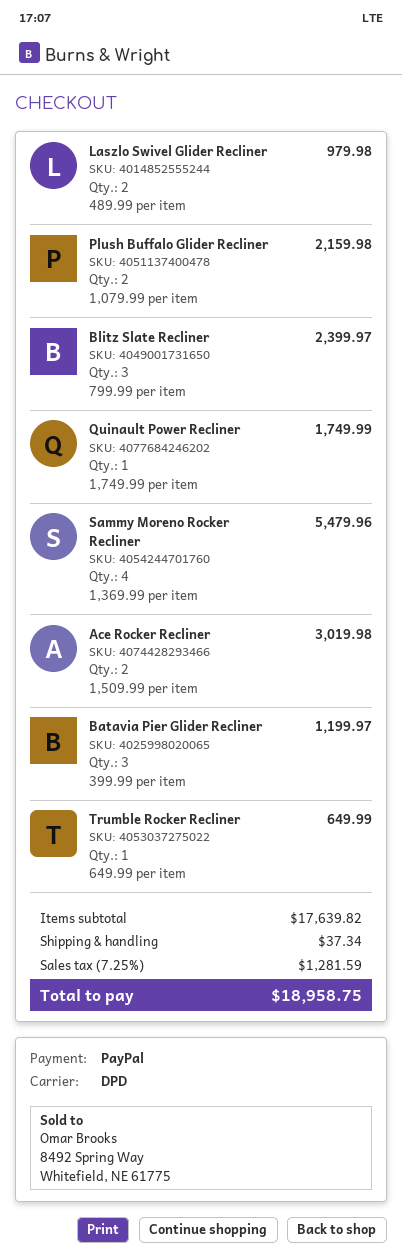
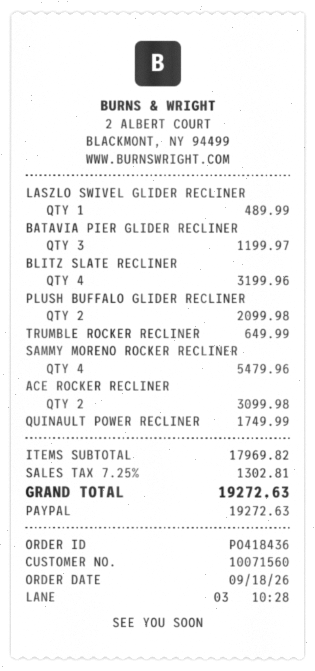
Laszlo Swivel Glider Recliner: 2 for 979.98 -> 1 for 489.99
Plush Buffalo Glider Recliner: 2 for 2159.98 -> 2 for 2099.98
Blitz Slate Recliner: 3 for 2399.97 -> 4 for 3199.96
Ace Rocker Recliner: 2 for 3019.98 -> 2 for 3099.98
subtotal: 17639.82 -> 17969.82
shipping: 37.34 -> none
tax: 7.25% = 1281.59 -> 7.25% = 1302.81
total: 18958.75 -> 19272.63

